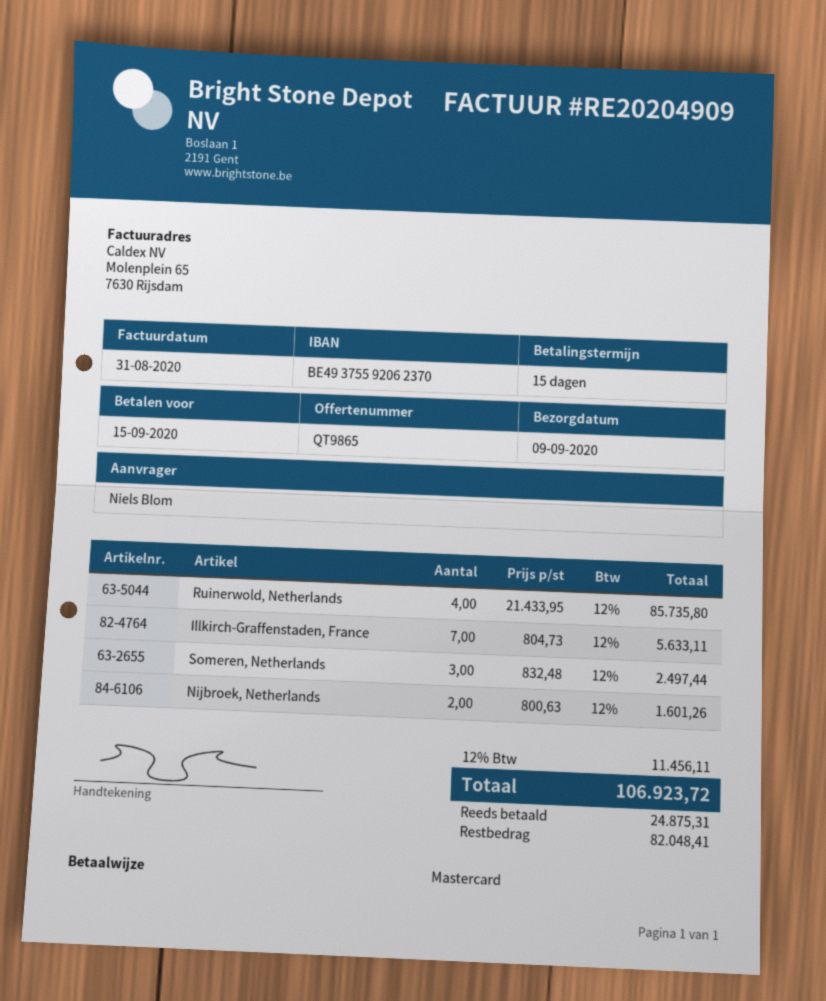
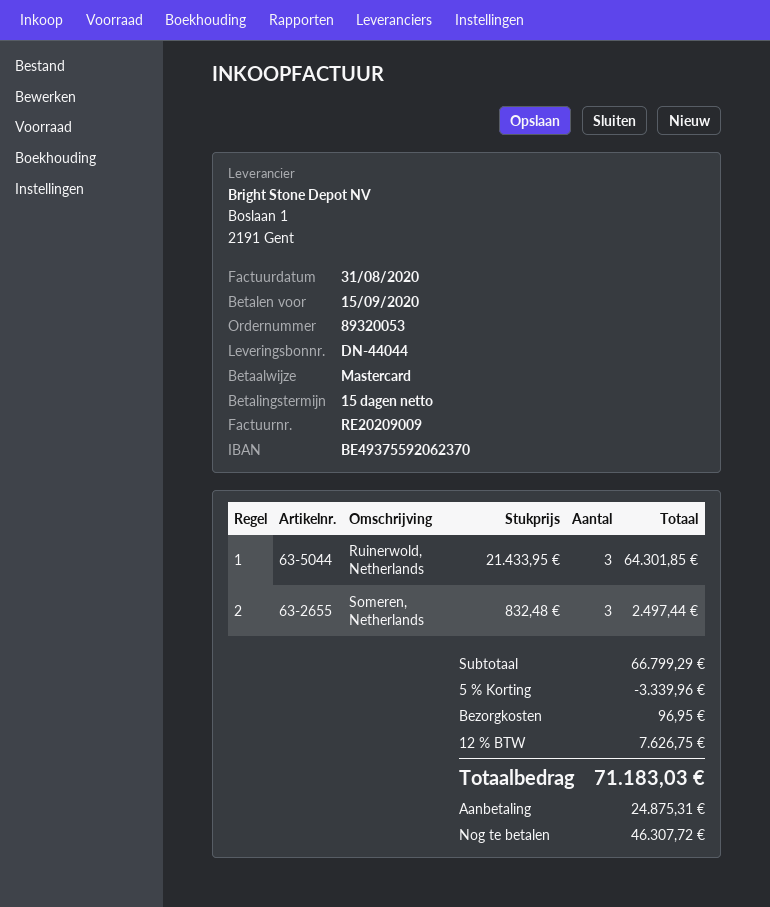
invoice number: RE20204909 -> RE20209009
Ruinerwold, Netherlands: 4 x 21433.95 = 85735.80 -> 3 x 21433.95 = 64301.85
Illkirch-Graffenstaden, France: 7 x 804.73 = 5633.11 -> none
Nijbroek, Netherlands: 2 x 800.63 = 1601.26 -> none
discount: none -> 5% = 3339.96
shipping: none -> 96.95
tax: 12% = 11456.11 -> 12% = 7626.75
total: 106923.72 -> 71183.03
balance: 82048.41 -> 46307.72

